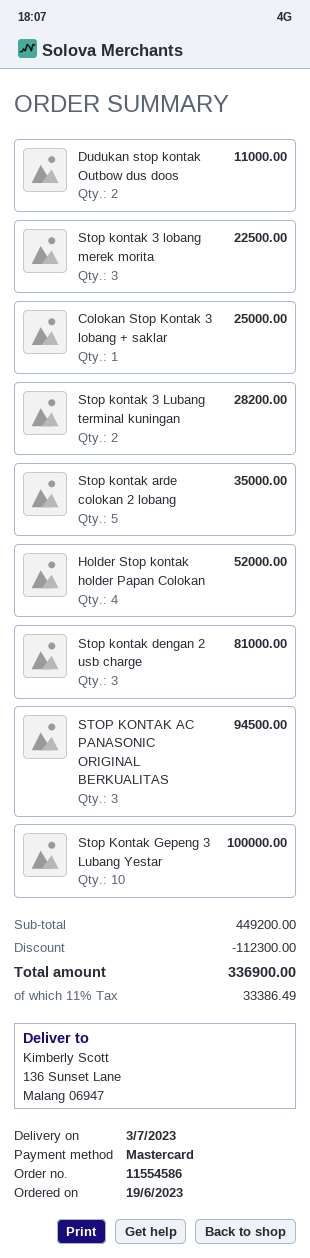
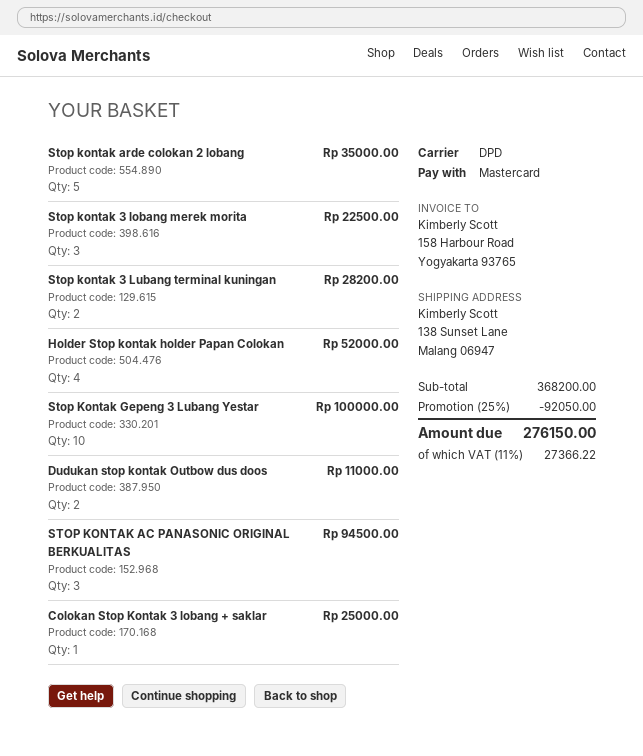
ship to: 136 Sunset Lane, Malang 06947 -> 138 Sunset Lane, Malang 06947
Stop kontak dengan 2 usb charge: 3 for 81000.00 -> none
subtotal: 449200.00 -> 368200.00
discount: 112300.00 -> 92050.00
tax: 11% = 33386.49 -> 11% = 27366.22
total: 336900.00 -> 276150.00

